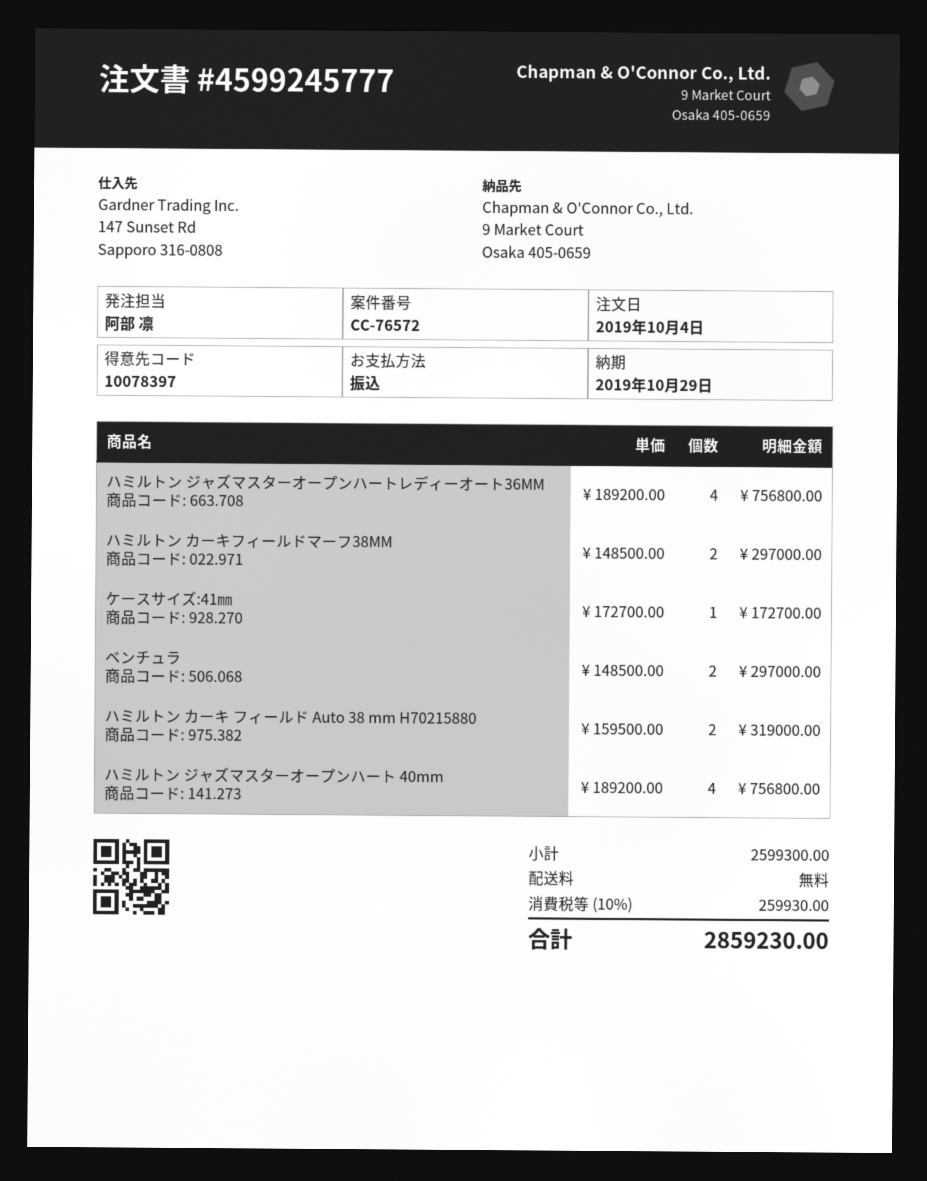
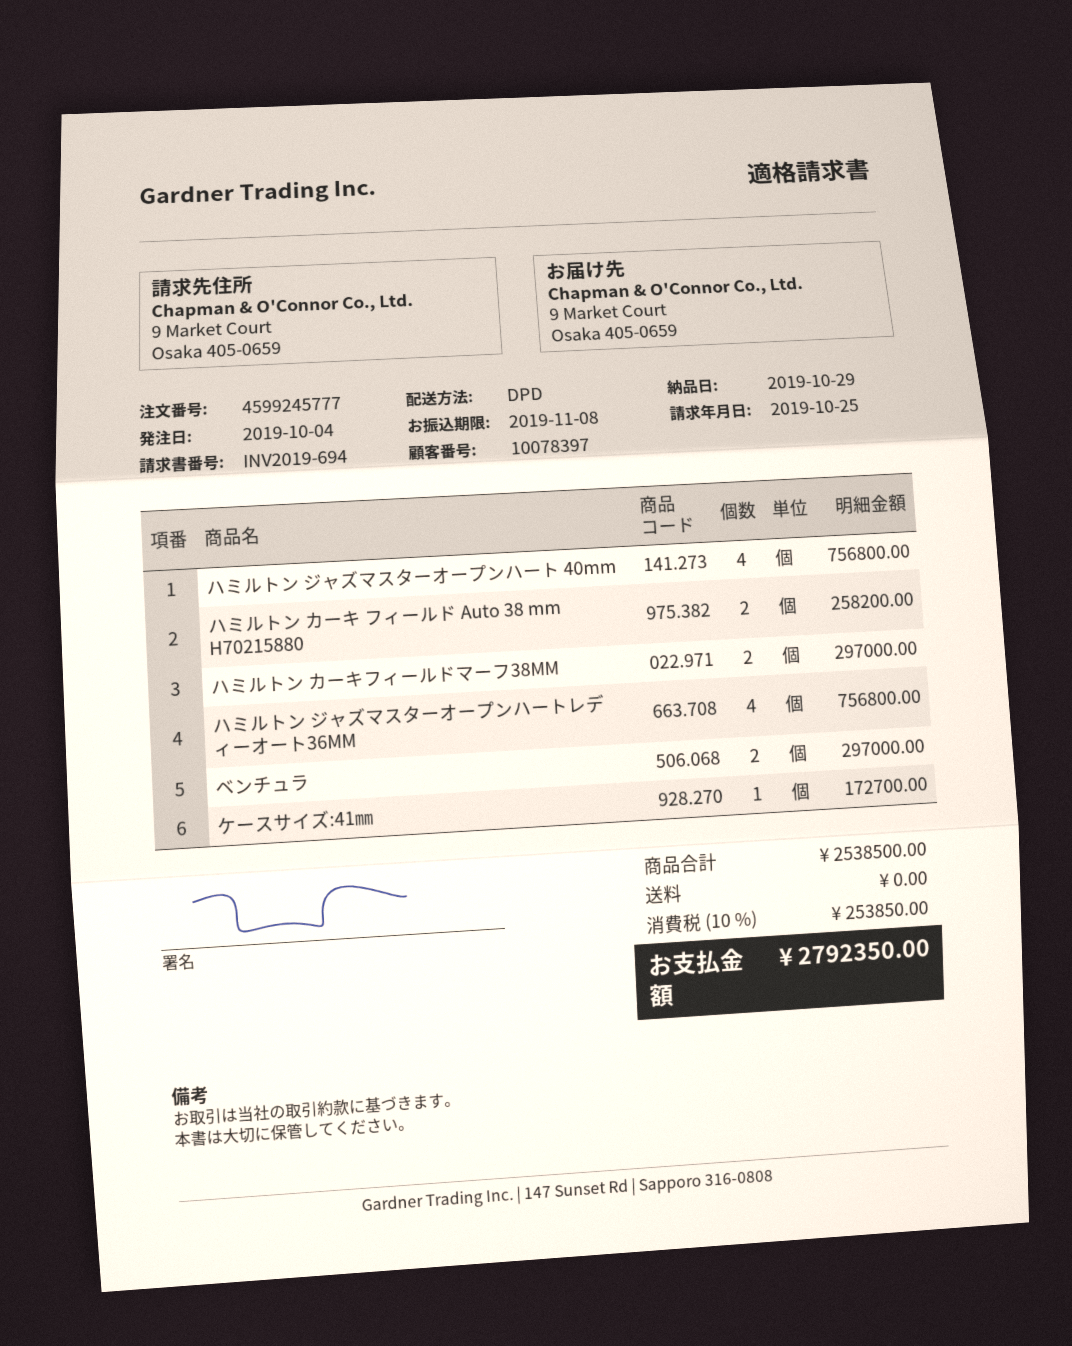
ハミルトン カーキ フィールド Auto 38 mm H70215880: 2 for 319000.00 -> 2 for 258200.00
subtotal: 2599300.00 -> 2538500.00
tax: 10% = 259930.00 -> 10% = 253850.00
total: 2859230.00 -> 2792350.00

